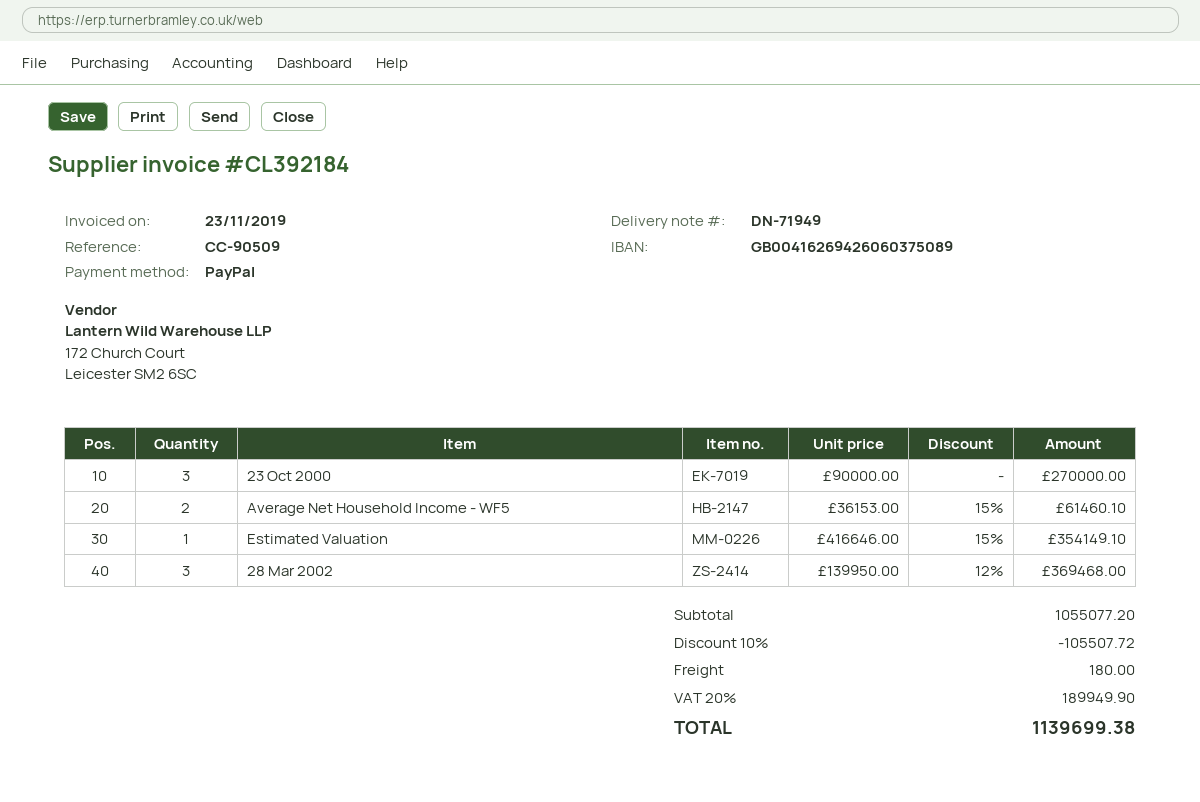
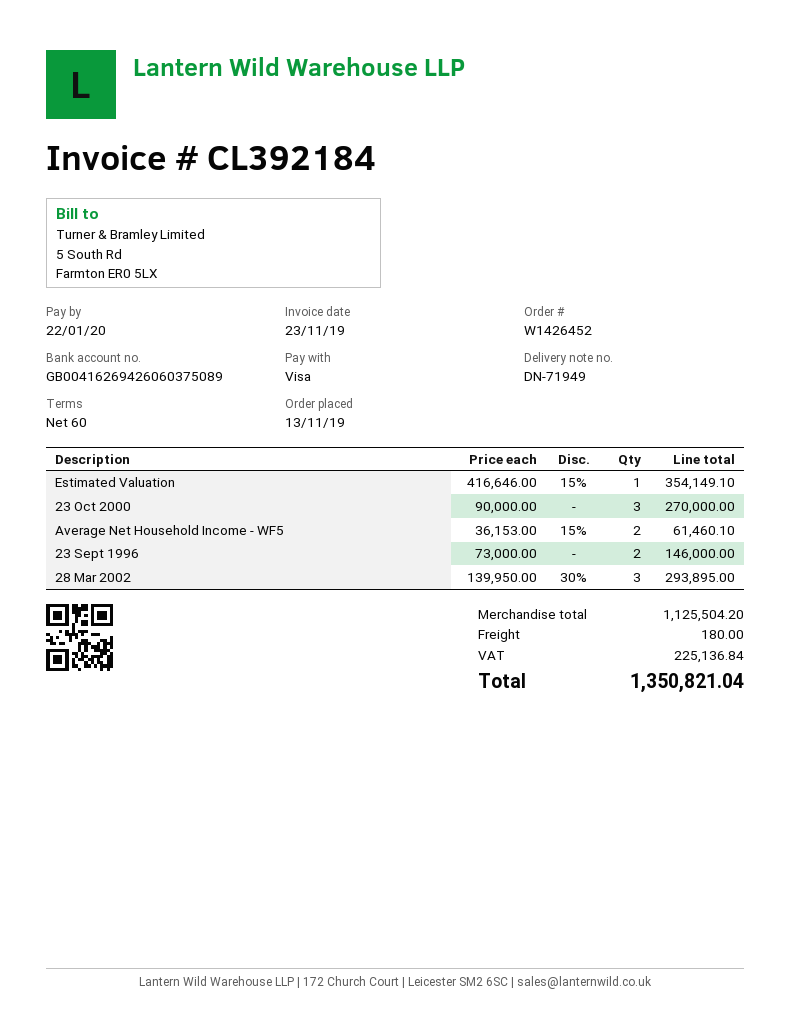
payment method: PayPal -> Visa
28 Mar 2002: 3 x 139950.00 - 12% = 369468.00 -> 3 x 139950.00 - 30% = 293895.00
23 Sept 1996: none -> 2 x 73000.00 = 146000.00
subtotal: 1055077.20 -> 1125504.20
discount: 10% = 105507.72 -> none
tax: 189949.90 -> 225136.84
total: 1139699.38 -> 1350821.04

